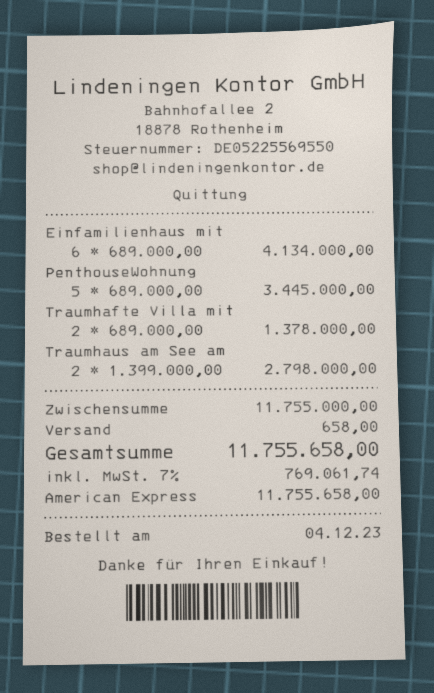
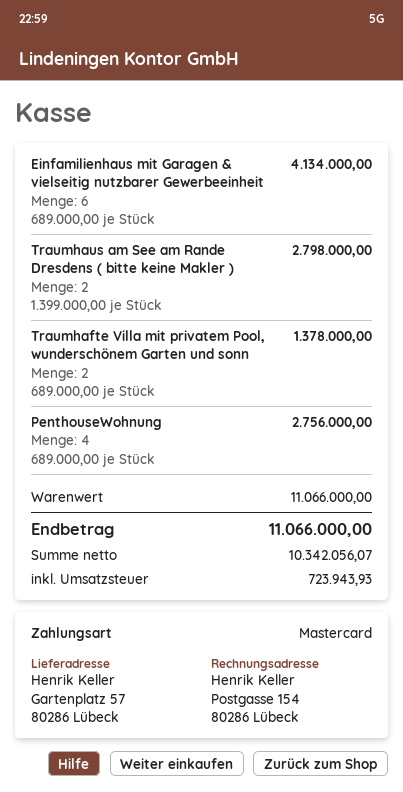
payment method: American Express -> Mastercard
PenthouseWohnung: 5 x 689000.00 = 3445000.00 -> 4 x 689000.00 = 2756000.00
subtotal: 11755000.00 -> 11066000.00
shipping: 658.00 -> none
tax: 769061.74 -> 723943.93
total: 11755658.00 -> 11066000.00

